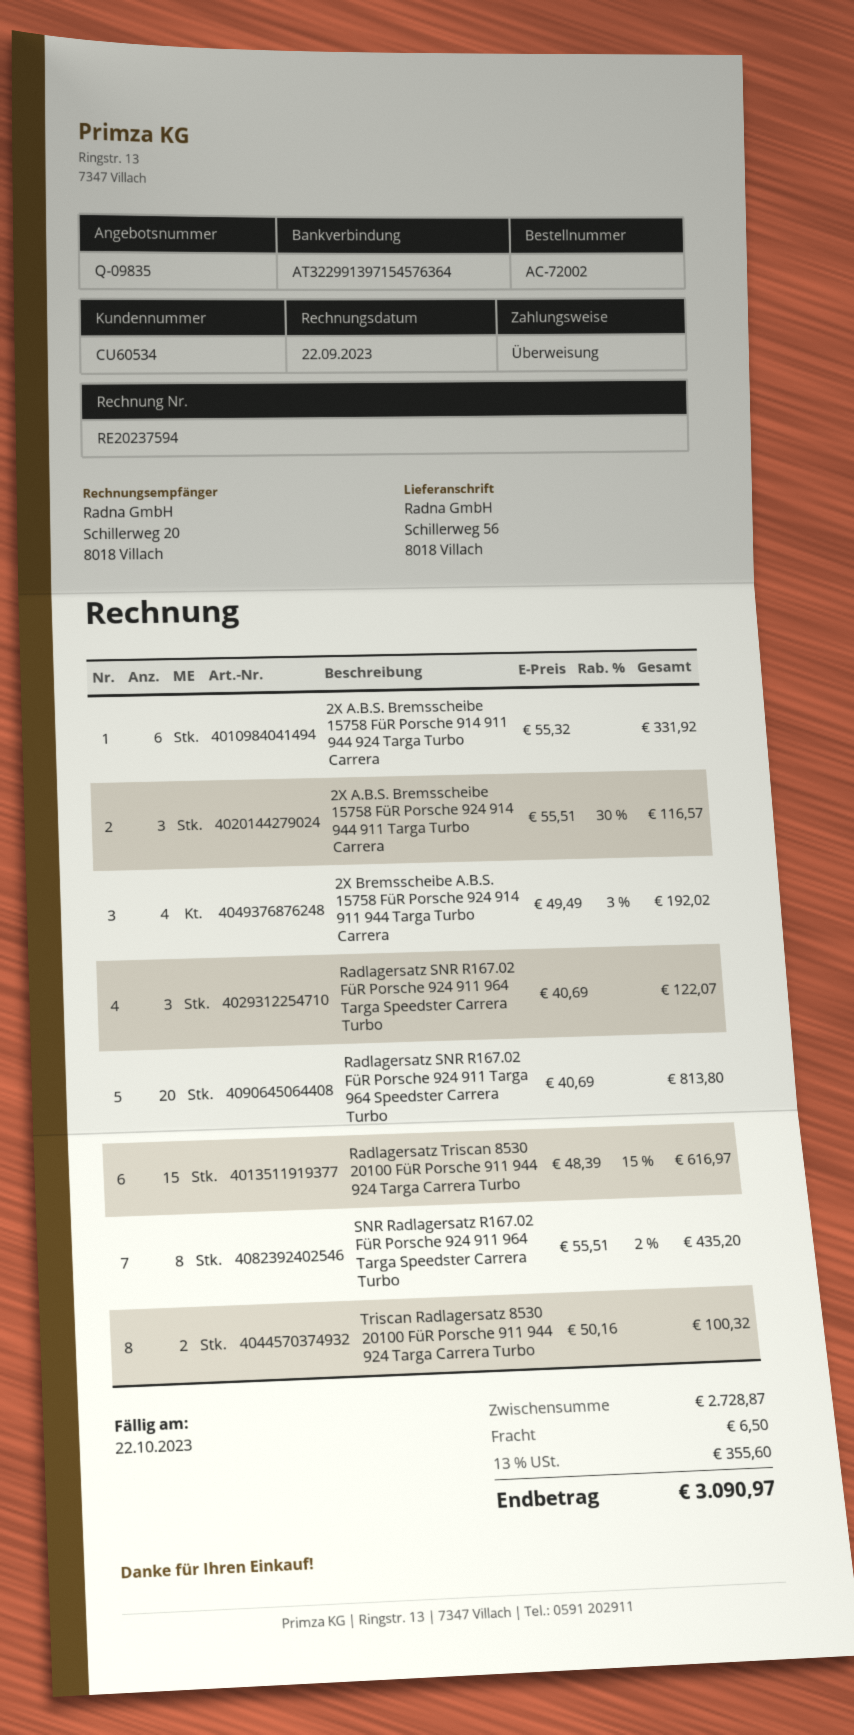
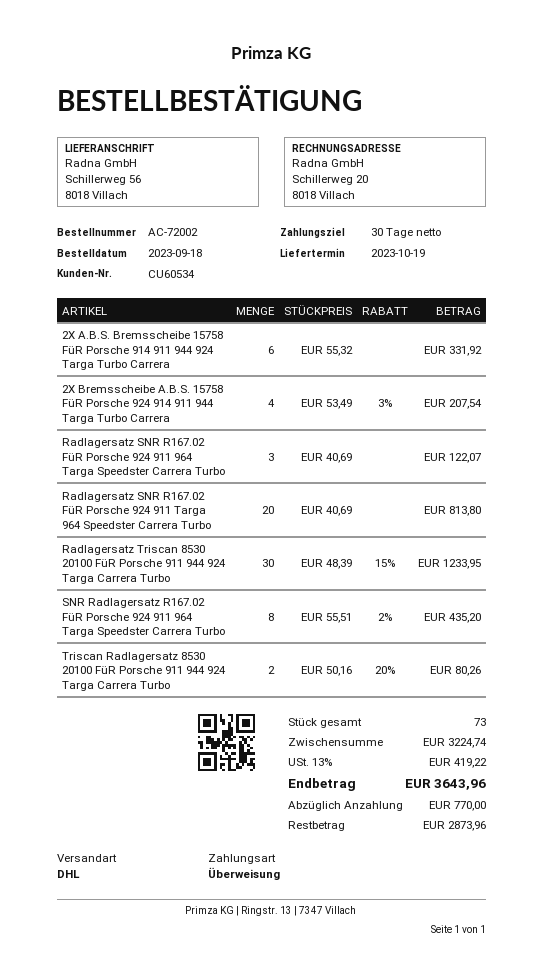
2X A.B.S. Bremsscheibe 15758 FüR Porsche 924 914 944 911 Targa Turbo Carrera: 3 x 55.51 - 30% = 116.57 -> none
2X Bremsscheibe A.B.S. 15758 FüR Porsche 924 914 911 944 Targa Turbo Carrera: 4 x 49.49 - 3% = 192.02 -> 4 x 53.49 - 3% = 207.54
Radlagersatz Triscan 8530 20100 FüR Porsche 911 944 924 Targa Carrera Turbo: 15 x 48.39 - 15% = 616.97 -> 30 x 48.39 - 15% = 1233.95
Triscan Radlagersatz 8530 20100 FüR Porsche 911 944 924 Targa Carrera Turbo: 2 x 50.16 = 100.32 -> 2 x 50.16 - 20% = 80.26
subtotal: 2728.87 -> 3224.74
shipping: 6.50 -> none
tax: 13% = 355.60 -> 13% = 419.22
total: 3090.97 -> 3643.96

